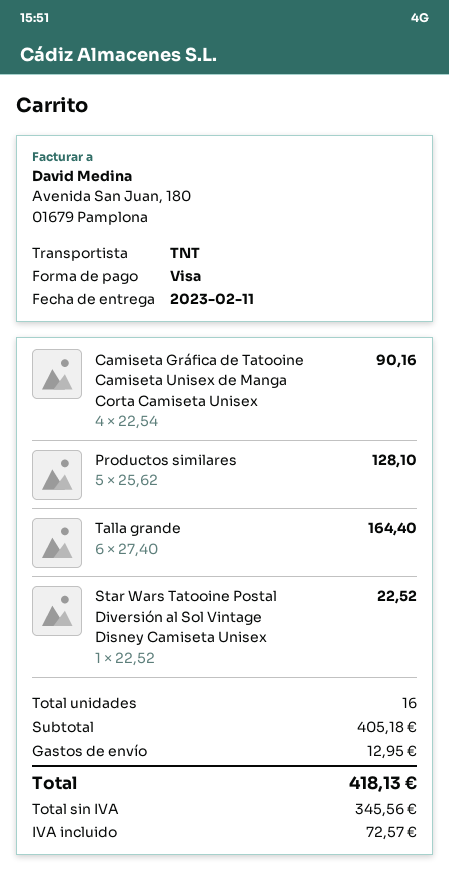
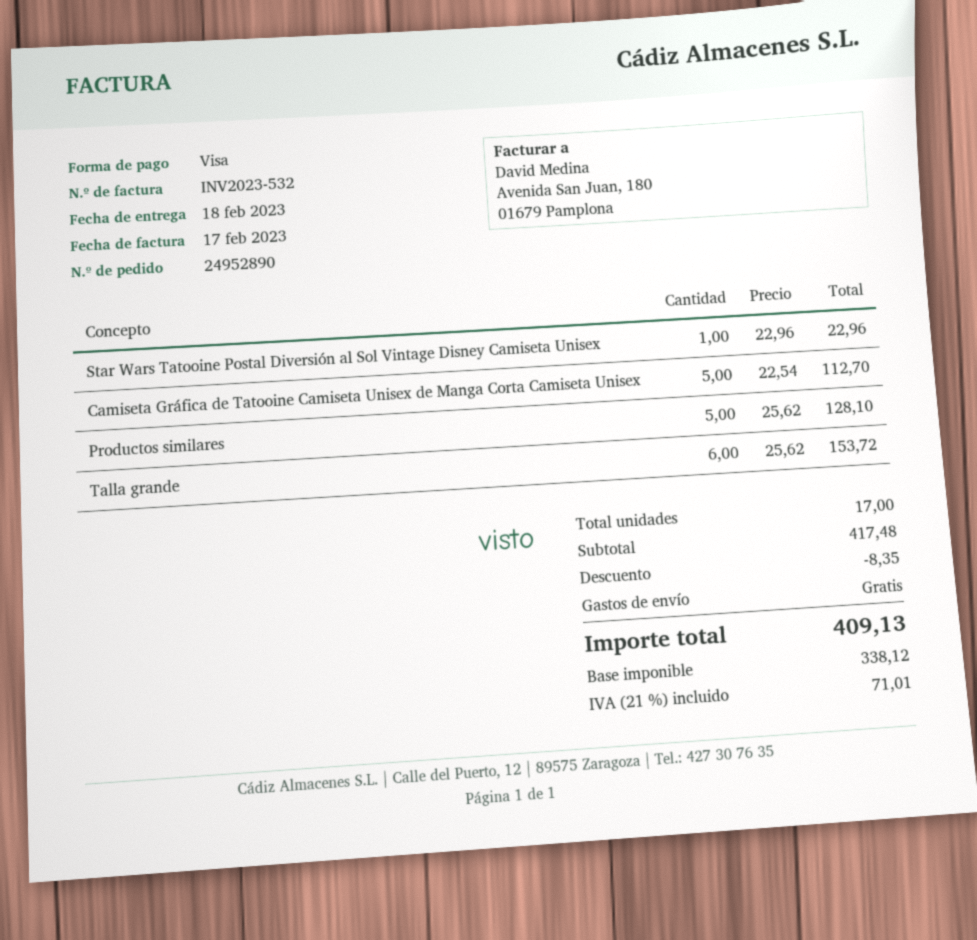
delivery date: 2023-02-11 -> 2023-02-18
Camiseta Gráfica de Tatooine Camiseta Unisex de Manga Corta Camiseta Unisex: 4 x 22.54 = 90.16 -> 5 x 22.54 = 112.70
Talla grande: 6 x 27.40 = 164.40 -> 6 x 25.62 = 153.72
Star Wars Tatooine Postal Diversión al Sol Vintage Disney Camiseta Unisex: 1 x 22.52 = 22.52 -> 1 x 22.96 = 22.96
total quantity: 16 -> 17
subtotal: 405.18 -> 417.48
discount: none -> 8.35
shipping: 12.95 -> 0.00
net: 345.56 -> 338.12
tax: 72.57 -> 71.01
total: 418.13 -> 409.13

